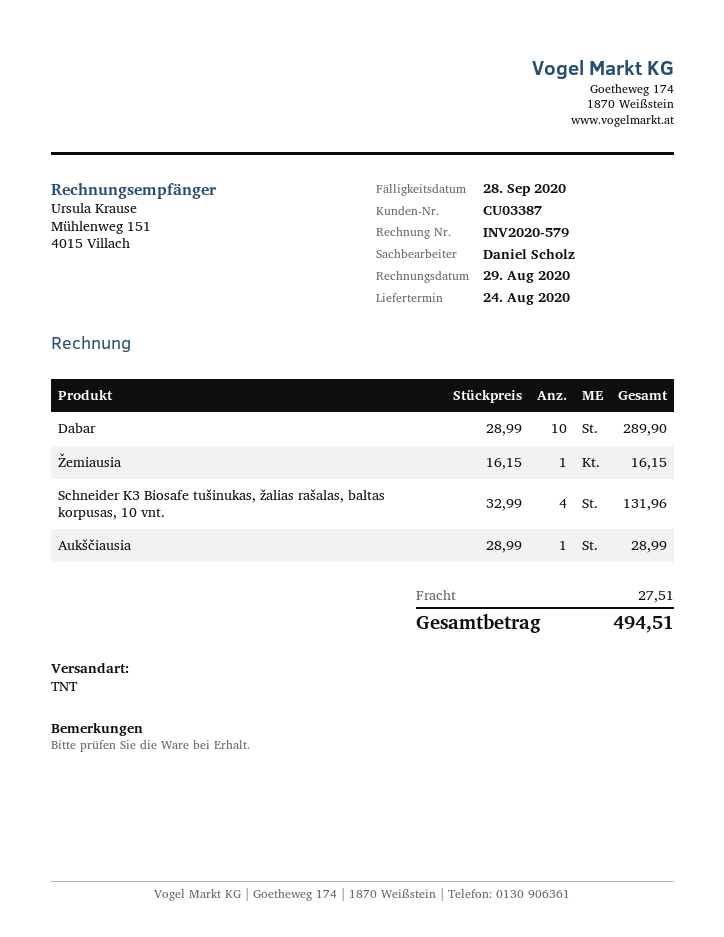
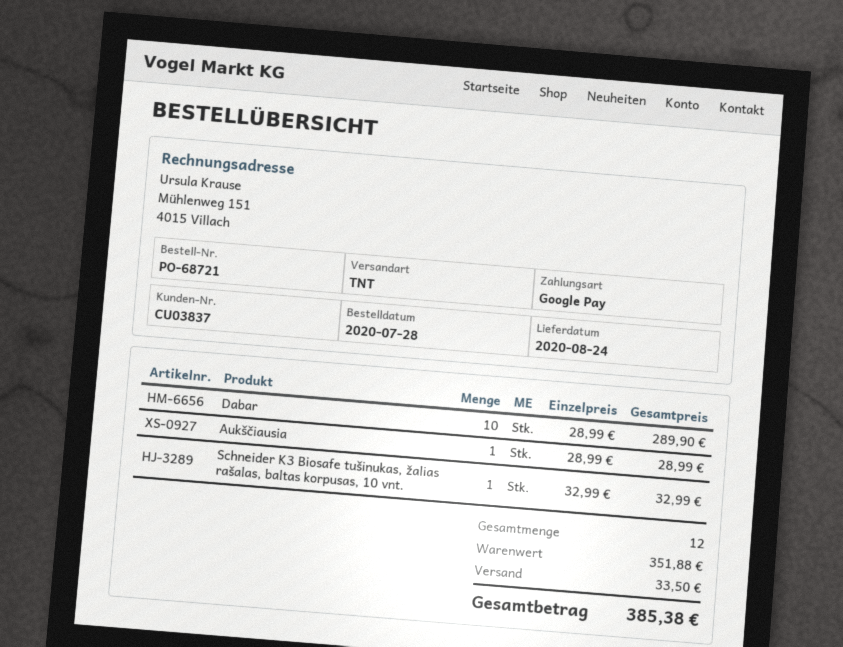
customer number: CU03387 -> CU03837
Žemiausia: 1 x 16.15 = 16.15 -> none
Schneider K3 Biosafe tušinukas, žalias rašalas, baltas korpusas, 10 vnt.: 4 x 32.99 = 131.96 -> 1 x 32.99 = 32.99
shipping: 27.51 -> 33.50
total: 494.51 -> 385.38

